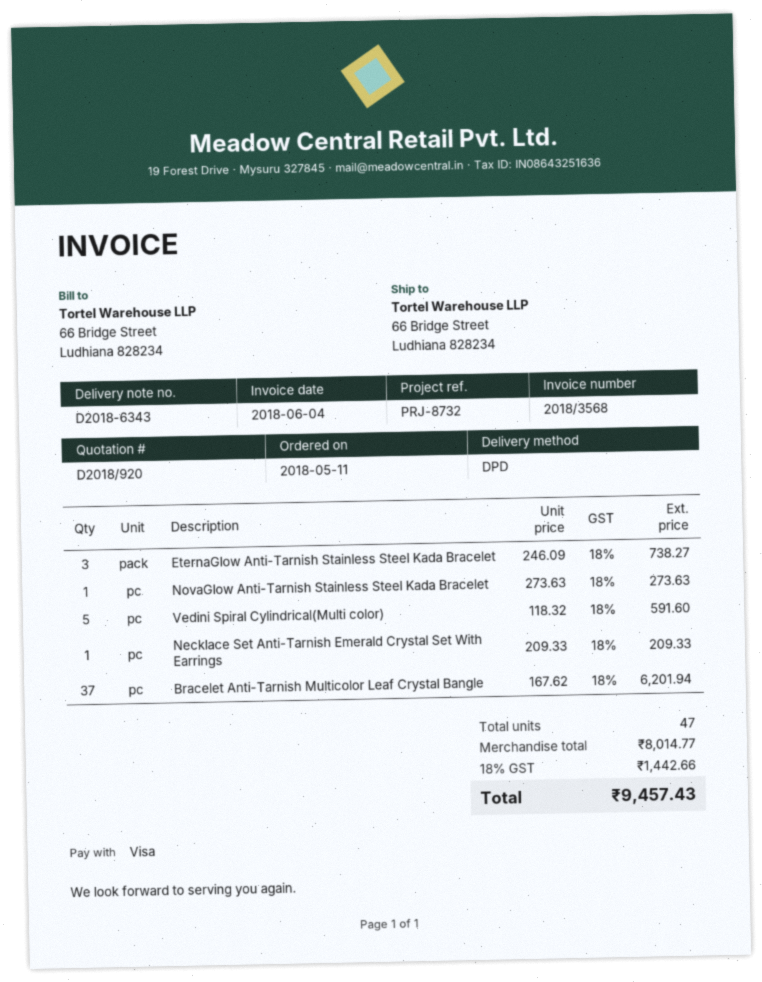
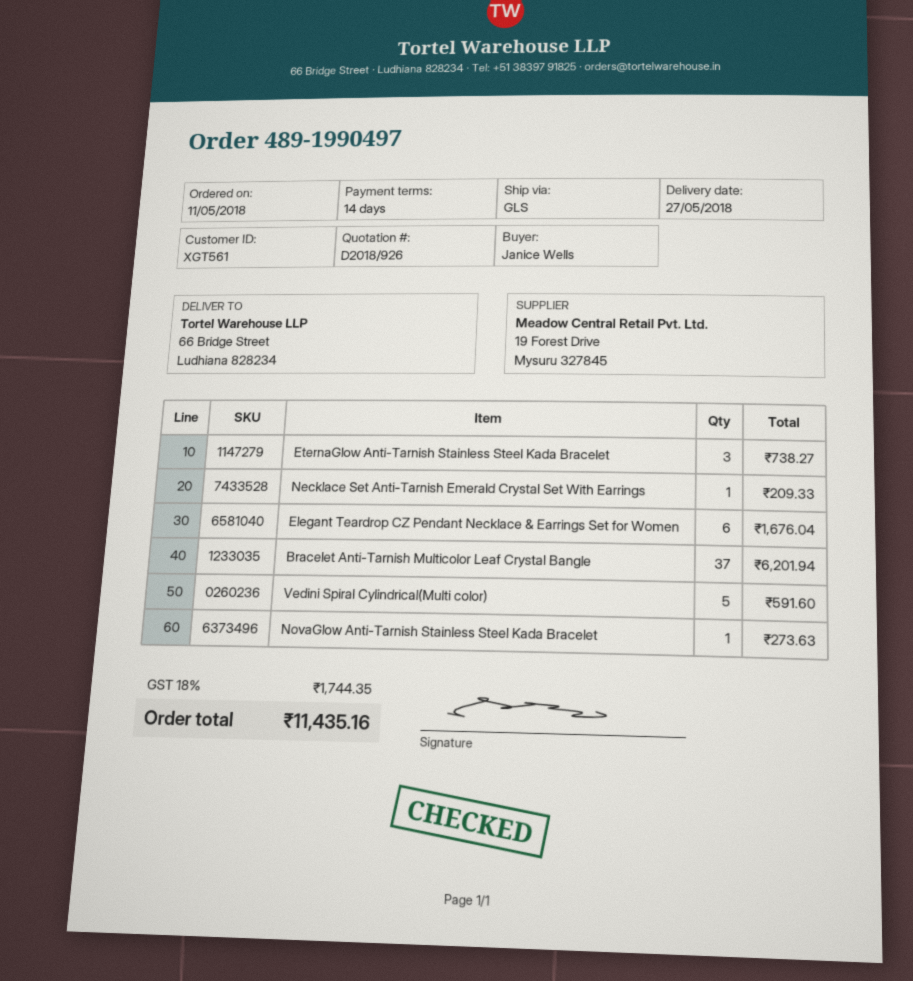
quote number: D2018/920 -> D2018/926
shipping method: DPD -> GLS
Elegant Teardrop CZ Pendant Necklace & Earrings Set for Women: none -> 6 for 1676.04
tax: 18% = 1442.66 -> 18% = 1744.35
total: 9457.43 -> 11435.16

